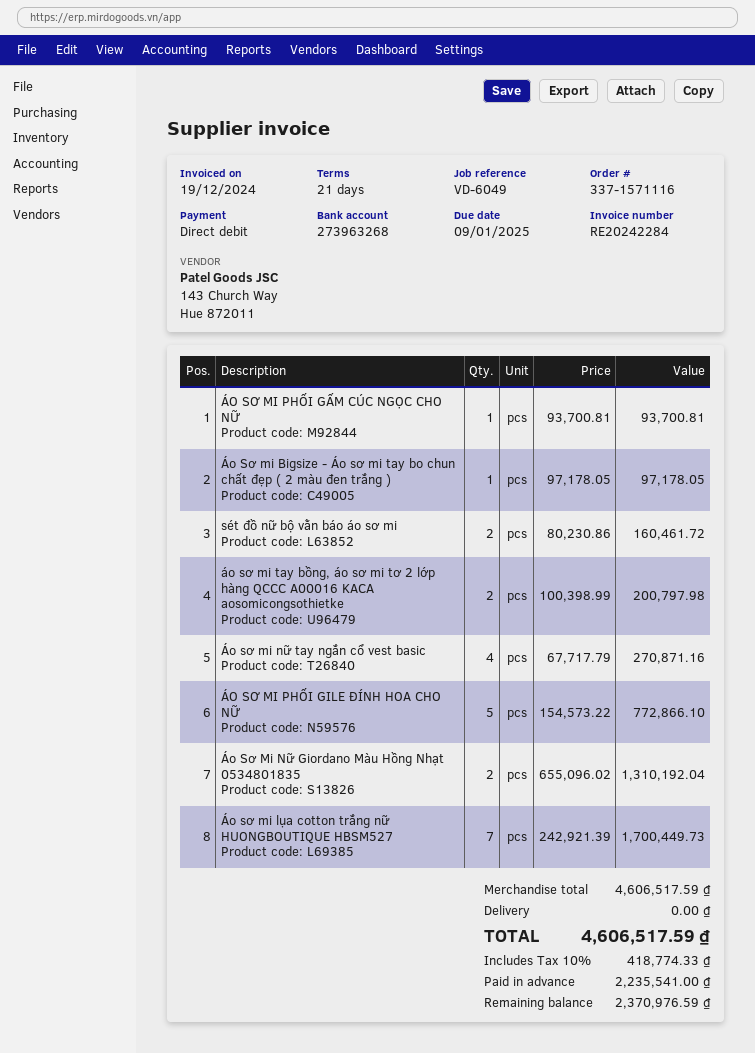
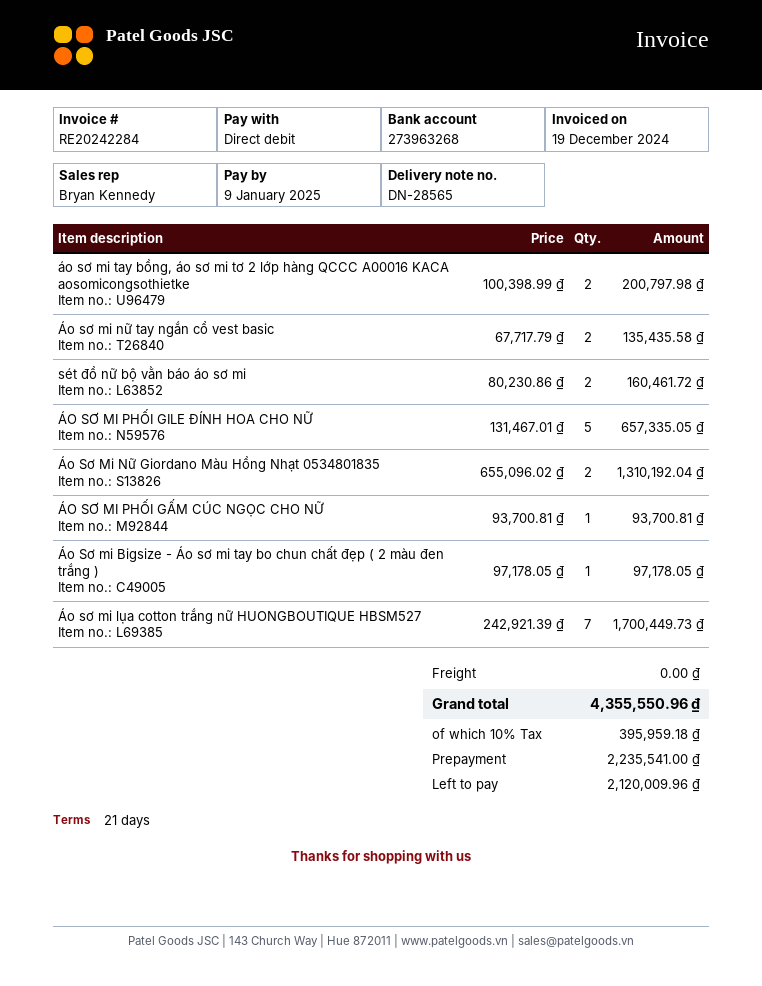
Áo sơ mi nữ tay ngắn cổ vest basic: 4 x 67717.79 = 270871.16 -> 2 x 67717.79 = 135435.58
ÁO SƠ MI PHỐI GILE ĐÍNH HOA CHO NỮ: 5 x 154573.22 = 772866.10 -> 5 x 131467.01 = 657335.05
tax: 10% = 418774.33 -> 10% = 395959.18
total: 4606517.59 -> 4355550.96
balance: 2370976.59 -> 2120009.96

